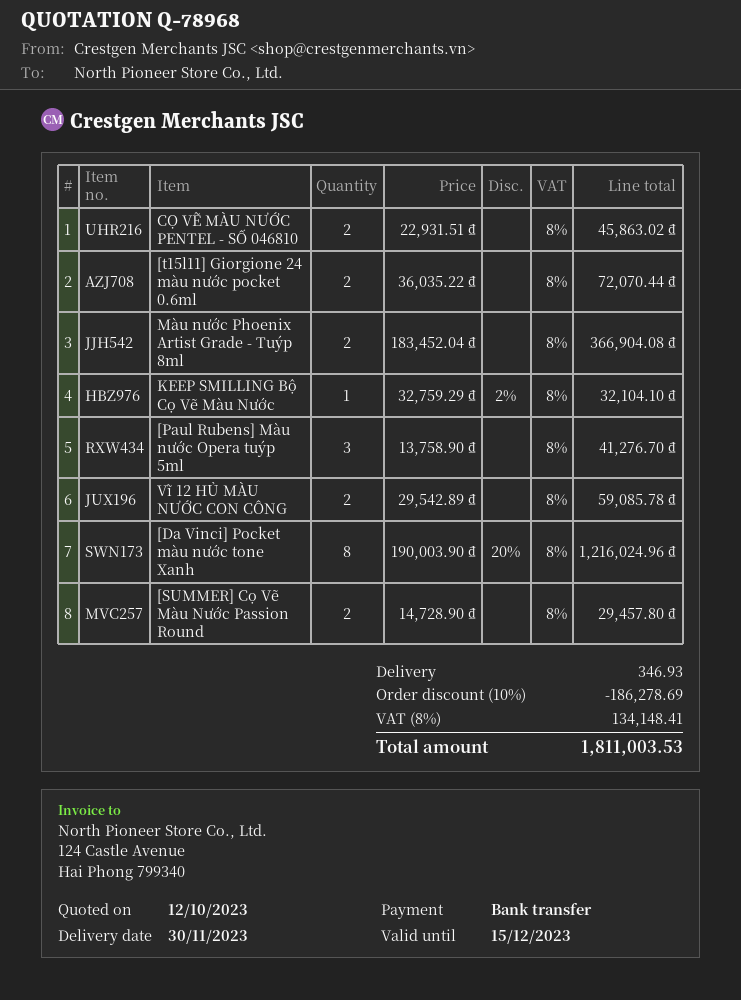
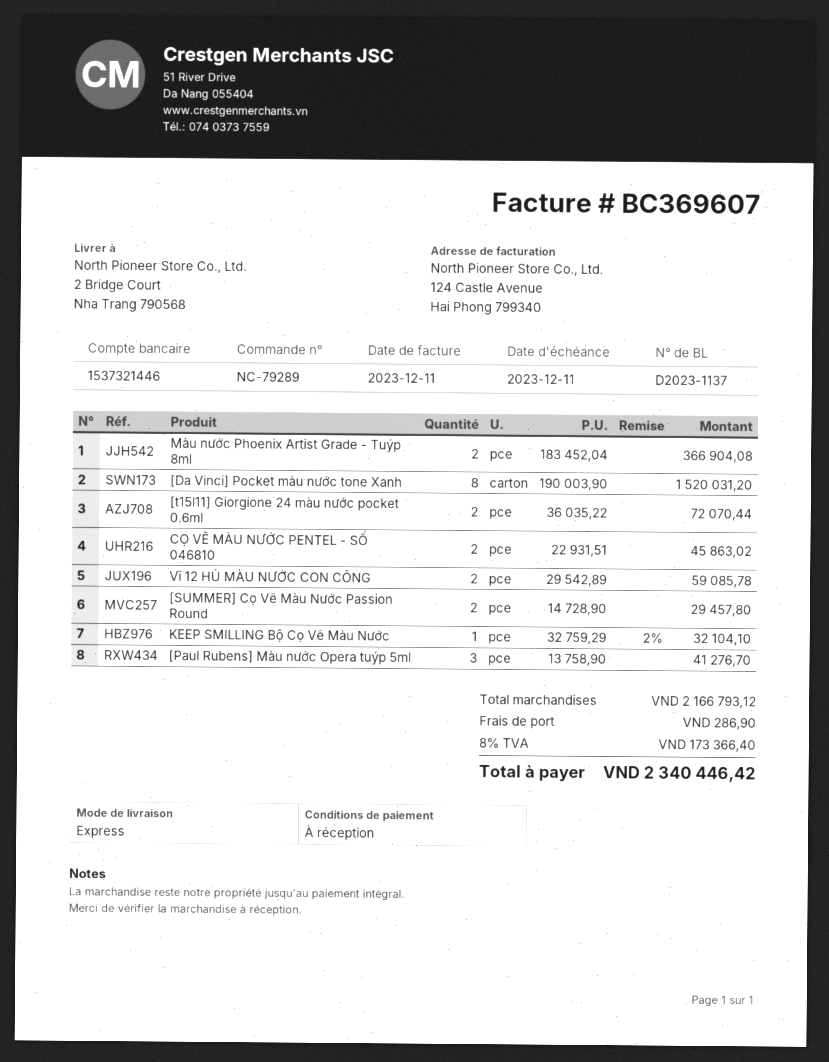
[Da Vinci] Pocket màu nước tone Xanh: 8 x 190003.90 - 20% = 1216024.96 -> 8 x 190003.90 = 1520031.20
discount: 10% = 186278.69 -> none
shipping: 346.93 -> 286.90
tax: 8% = 134148.41 -> 8% = 173366.40
total: 1811003.53 -> 2340446.42

